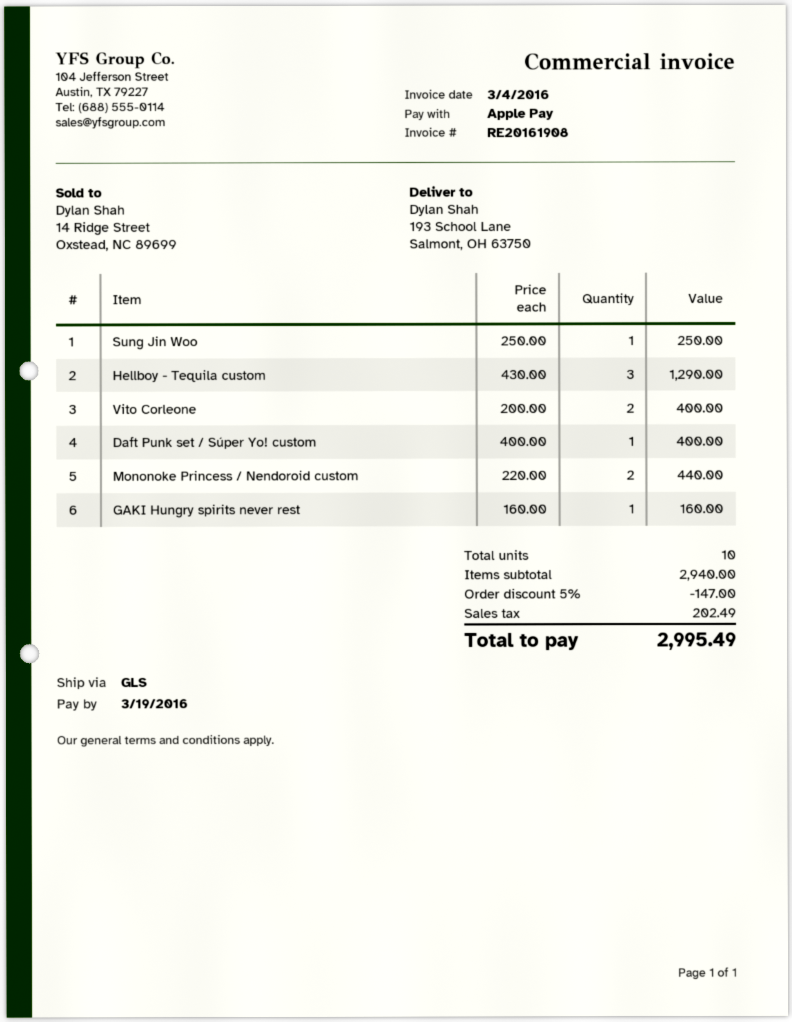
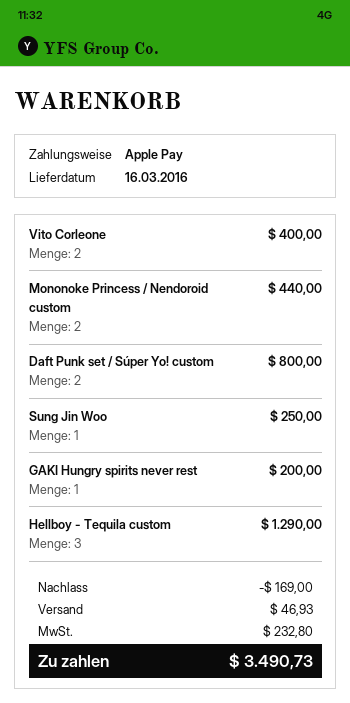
Daft Punk set / Súper Yo! custom: 1 for 400.00 -> 2 for 800.00
GAKI Hungry spirits never rest: 1 for 160.00 -> 1 for 200.00
discount: 147.00 -> 169.00
shipping: none -> 46.93
tax: 202.49 -> 232.80
total: 2995.49 -> 3490.73

